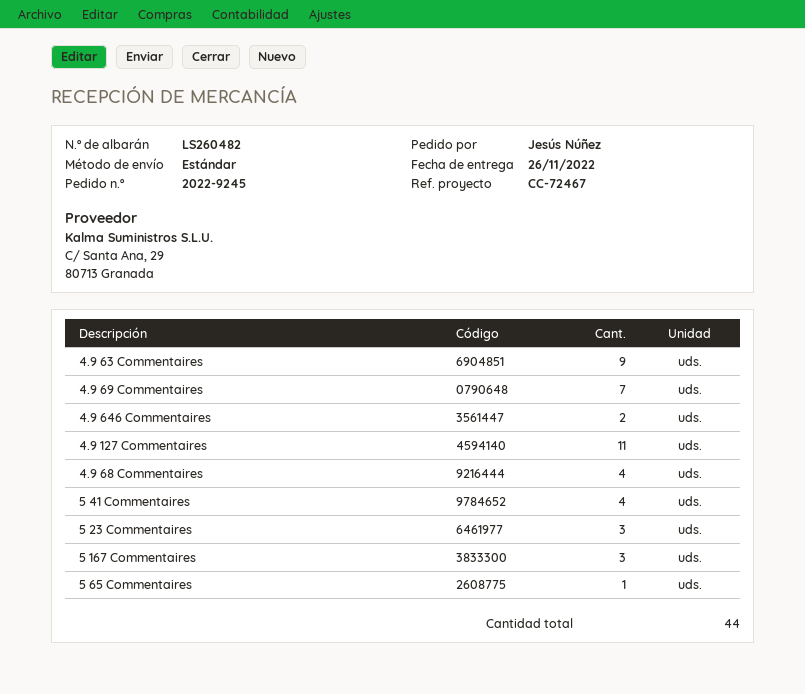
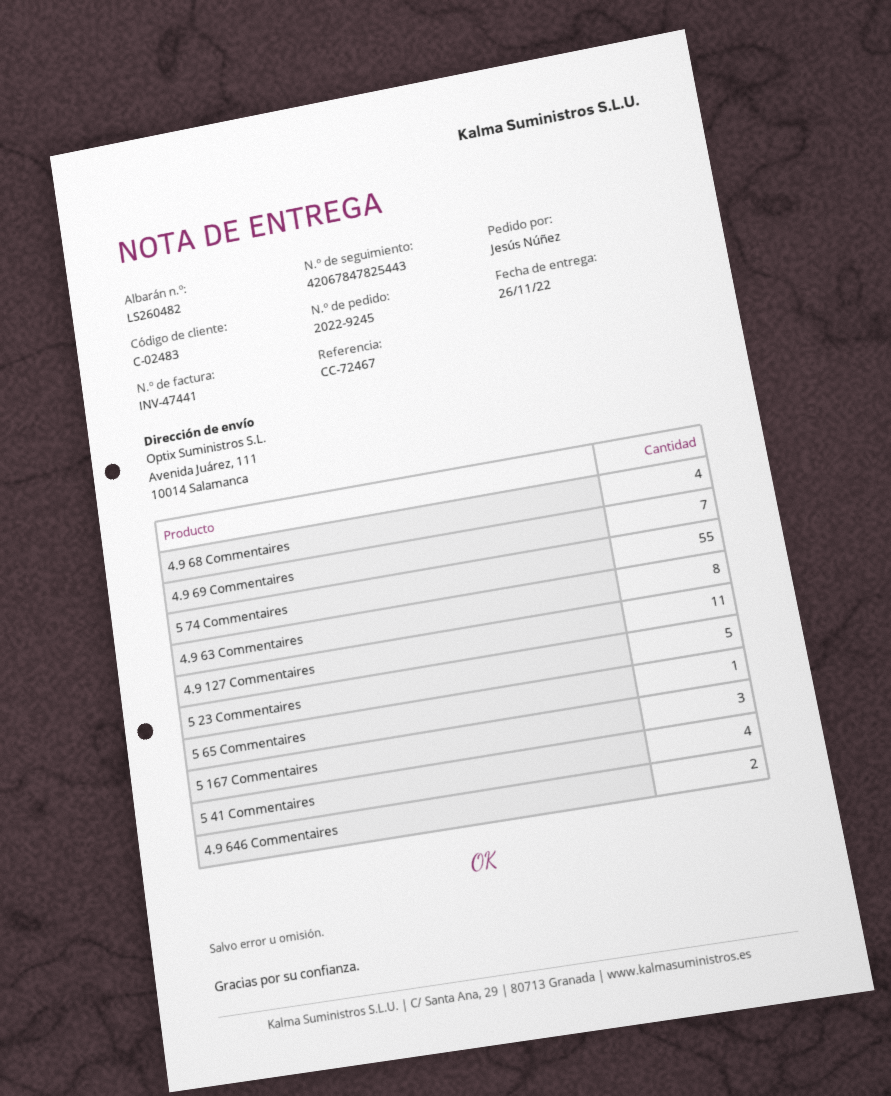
4.9 63 Commentaires: 9 -> 8
5 23 Commentaires: 3 -> 5
5 74 Commentaires: none -> 55

